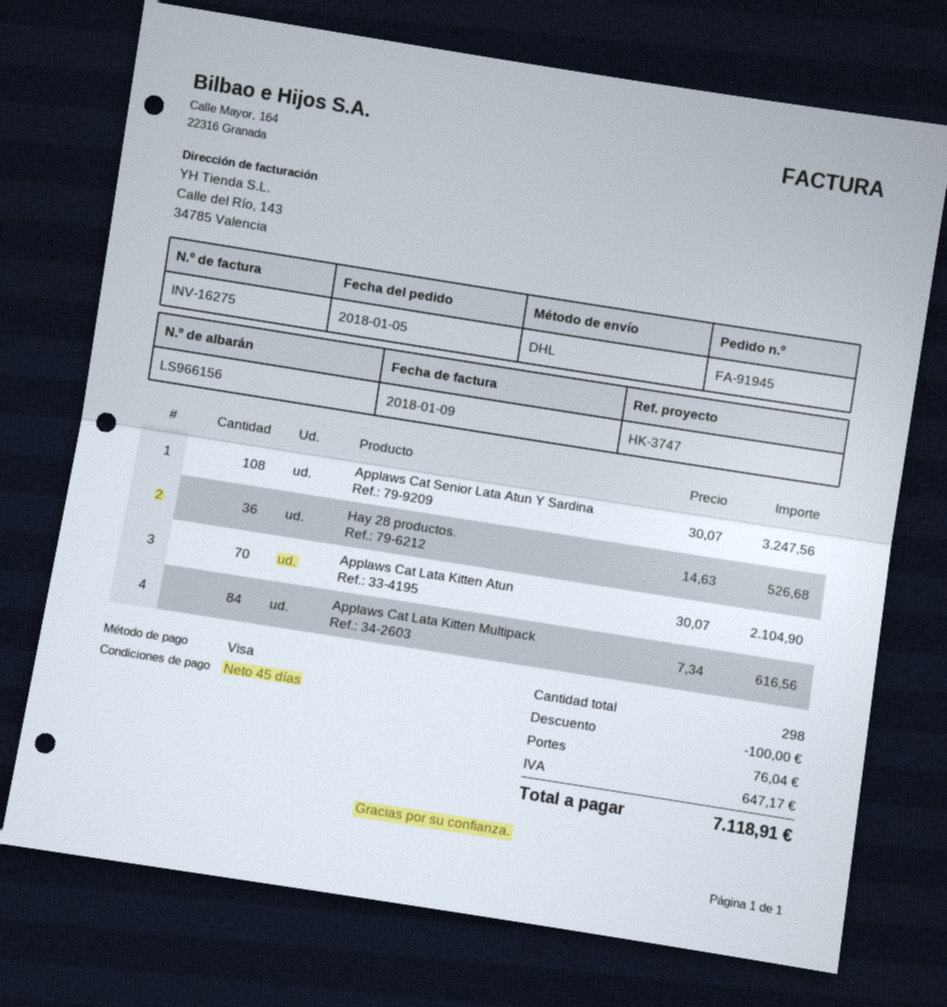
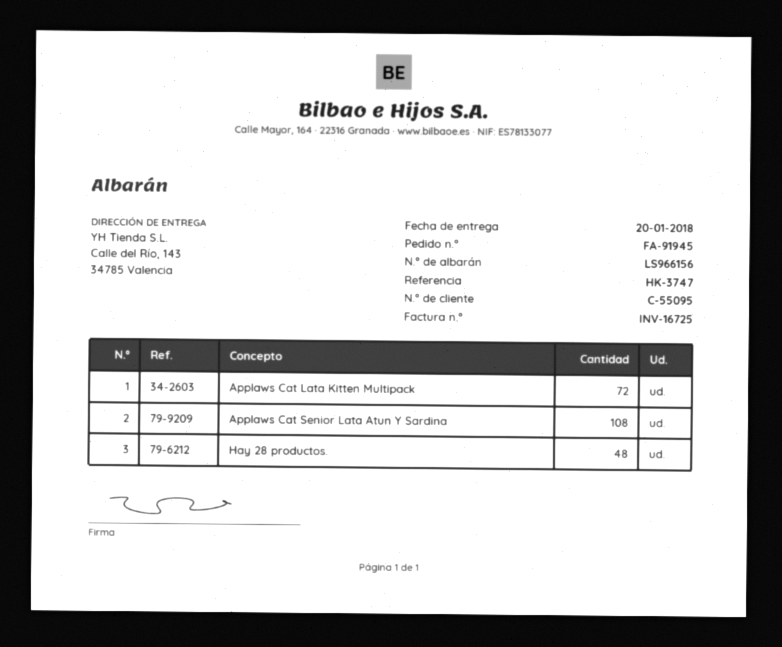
invoice number: INV-16275 -> INV-16725
Hay 28 productos.: 36 -> 48
Applaws Cat Lata Kitten Atun: 70 -> none
Applaws Cat Lata Kitten Multipack: 84 -> 72

